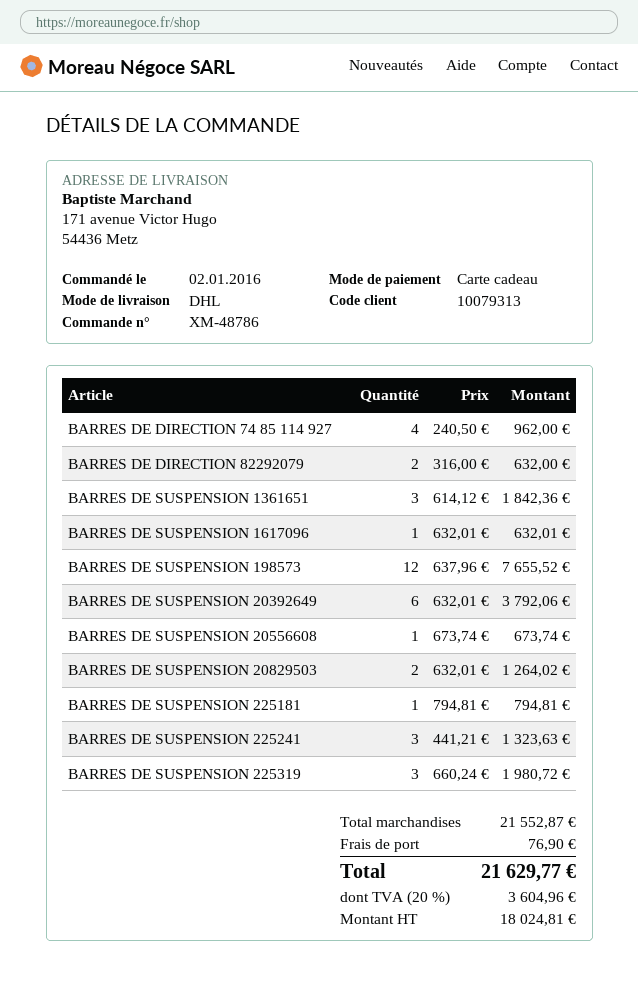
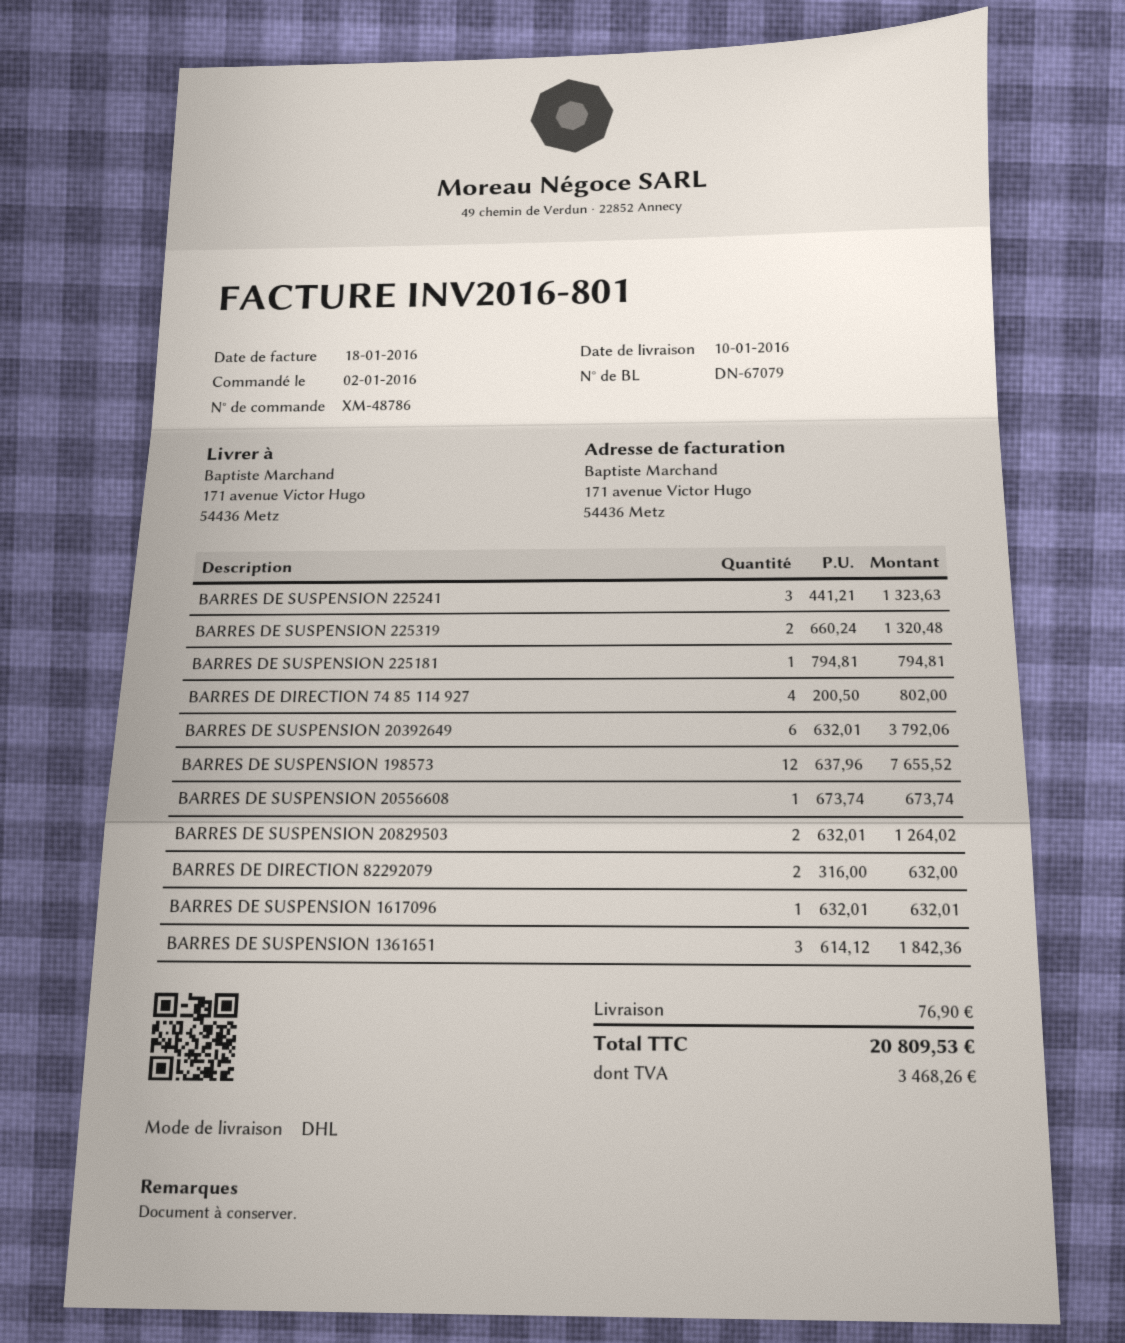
BARRES DE DIRECTION 74 85 114 927: 4 x 240.50 = 962.00 -> 4 x 200.50 = 802.00
BARRES DE SUSPENSION 225319: 3 x 660.24 = 1980.72 -> 2 x 660.24 = 1320.48
tax: 3604.96 -> 3468.26
total: 21629.77 -> 20809.53

